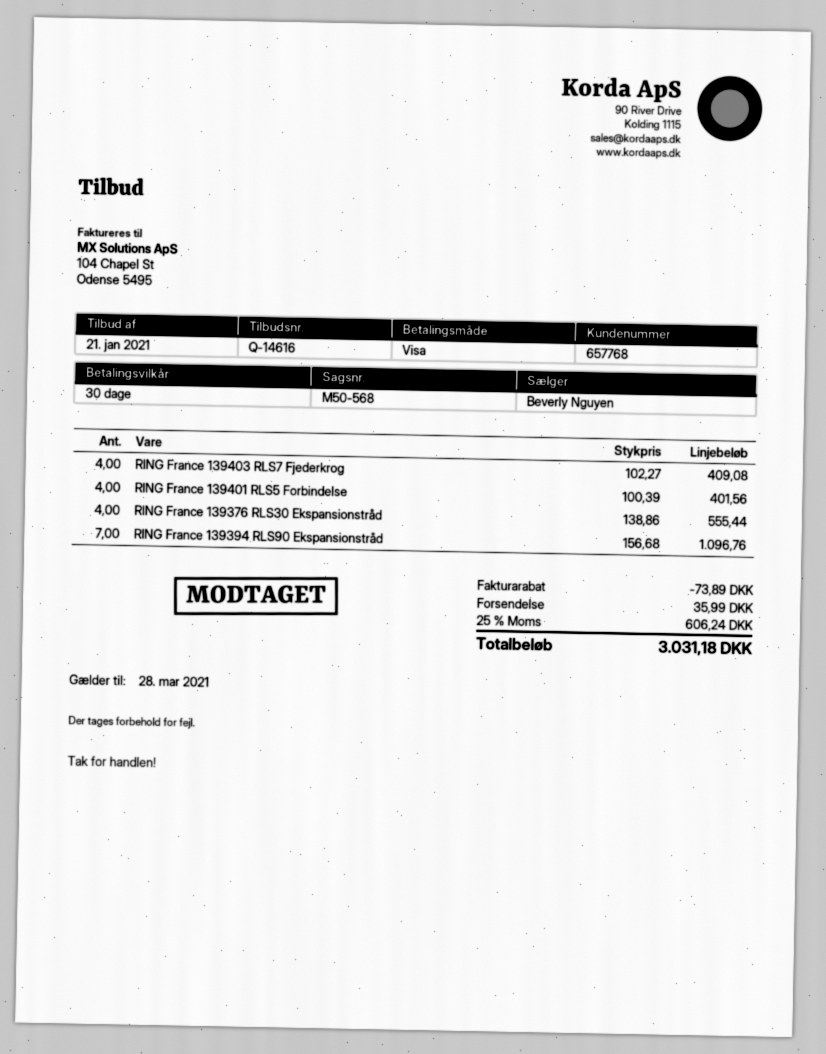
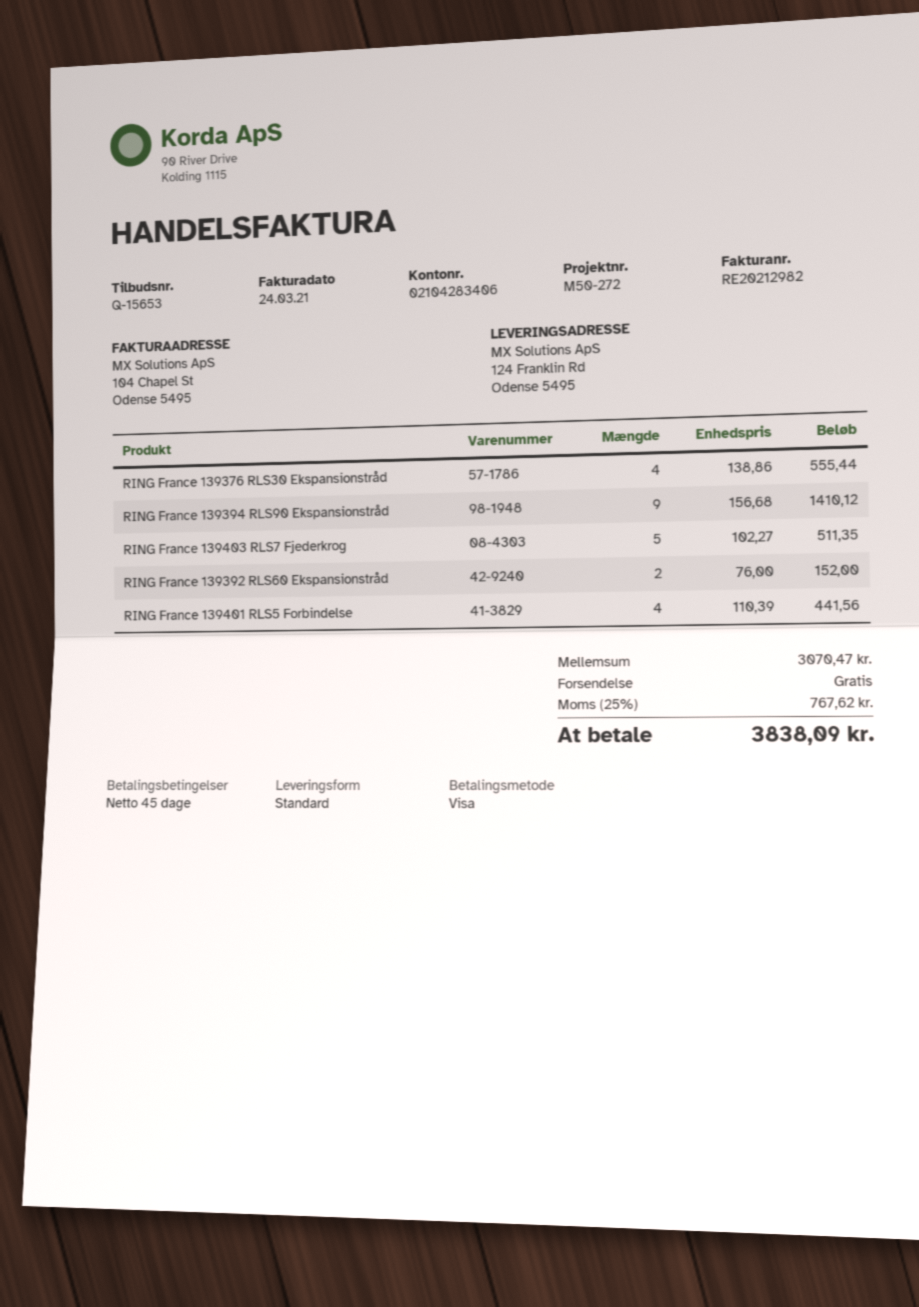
quote number: Q-14616 -> Q-15653
payment terms: 30 days -> 45 days
reference: M50-568 -> M50-272
RING France 139403 RLS7 Fjederkrog: 4 x 102.27 = 409.08 -> 5 x 102.27 = 511.35
RING France 139401 RLS5 Forbindelse: 4 x 100.39 = 401.56 -> 4 x 110.39 = 441.56
RING France 139394 RLS90 Ekspansionstråd: 7 x 156.68 = 1096.76 -> 9 x 156.68 = 1410.12
RING France 139392 RLS60 Ekspansionstråd: none -> 2 x 76.00 = 152.00
discount: 73.89 -> none
shipping: 35.99 -> 0.00
tax: 25% = 606.24 -> 25% = 767.62
total: 3031.18 -> 3838.09

